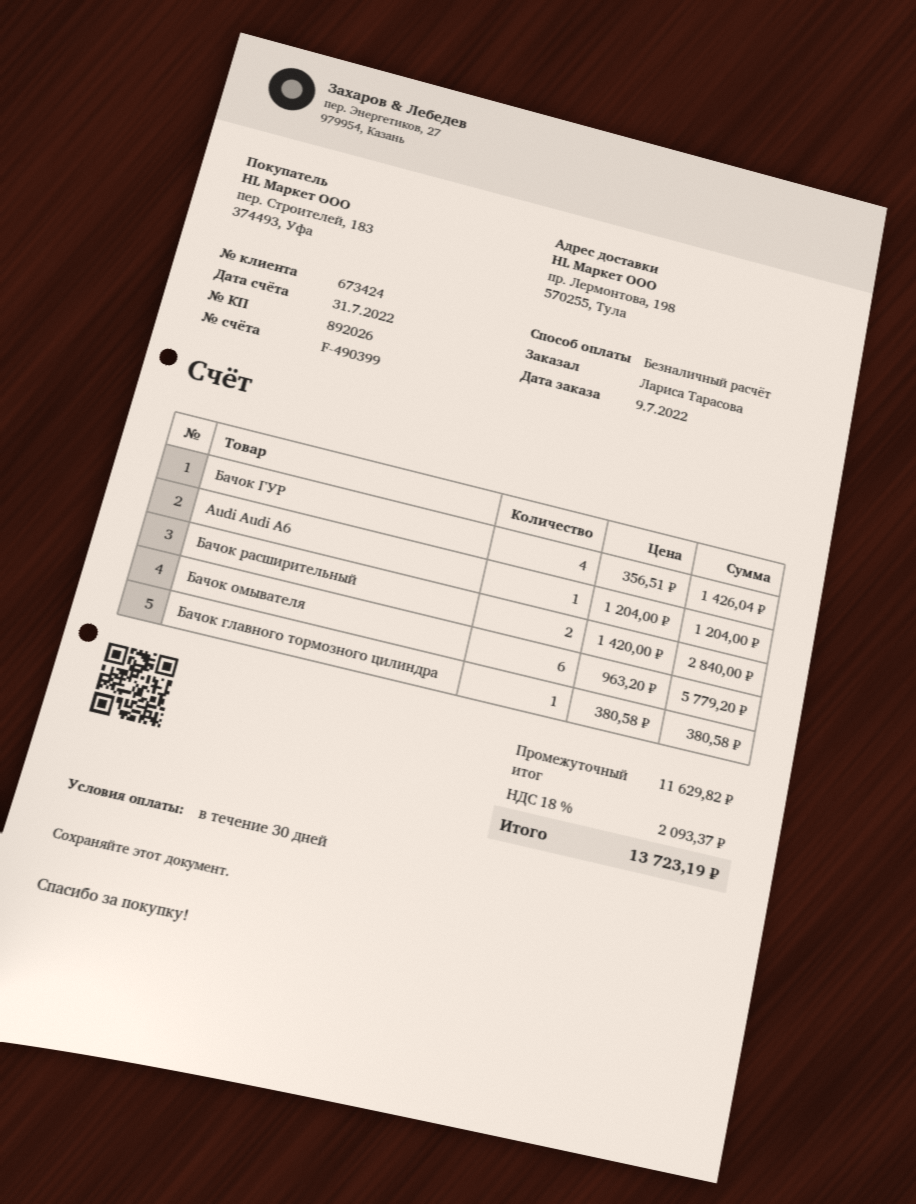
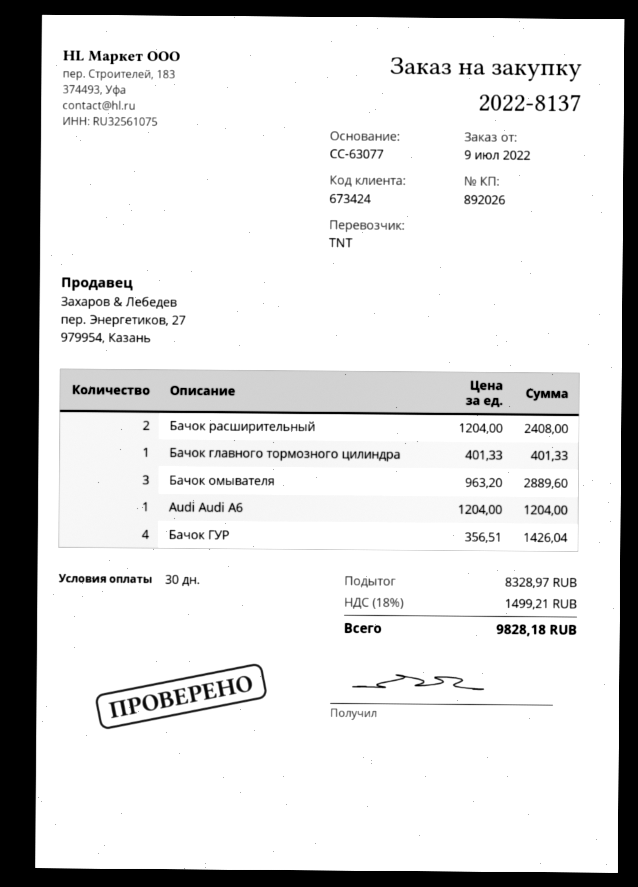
Бачок расширительный: 2 x 1420.00 = 2840.00 -> 2 x 1204.00 = 2408.00
Бачок омывателя: 6 x 963.20 = 5779.20 -> 3 x 963.20 = 2889.60
Бачок главного тормозного цилиндра: 1 x 380.58 = 380.58 -> 1 x 401.33 = 401.33
subtotal: 11629.82 -> 8328.97
tax: 18% = 2093.37 -> 18% = 1499.21
total: 13723.19 -> 9828.18

